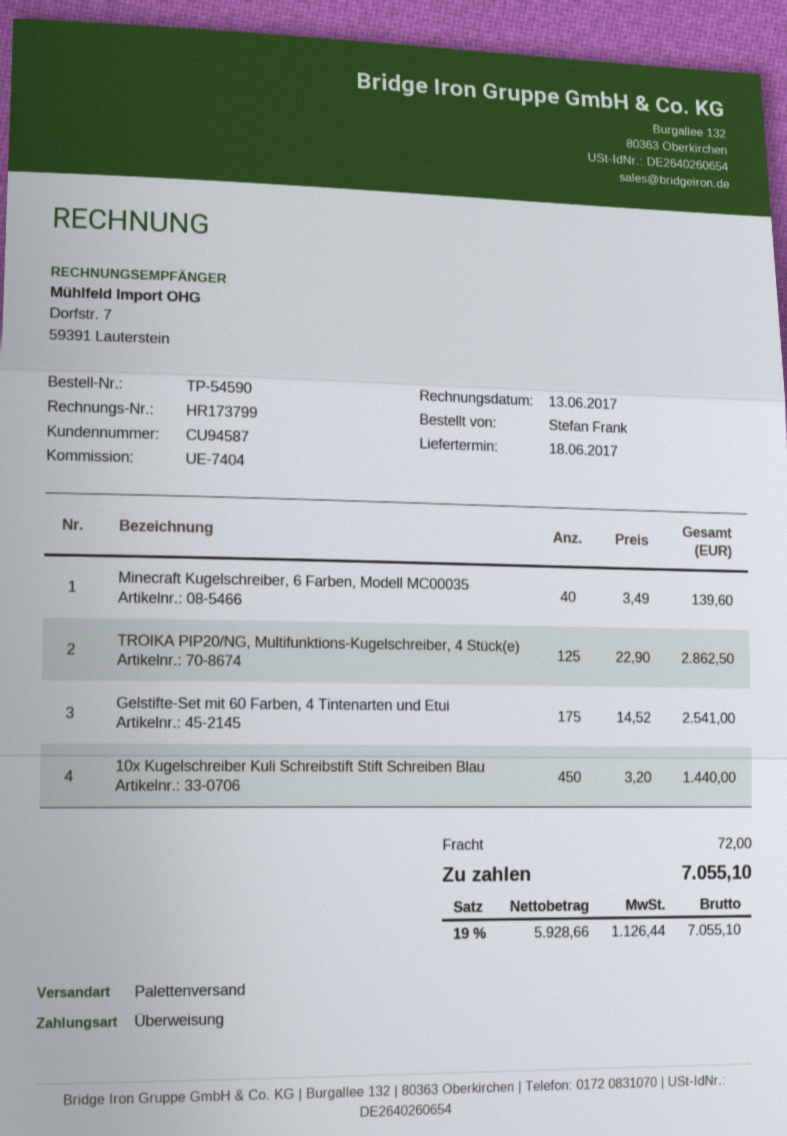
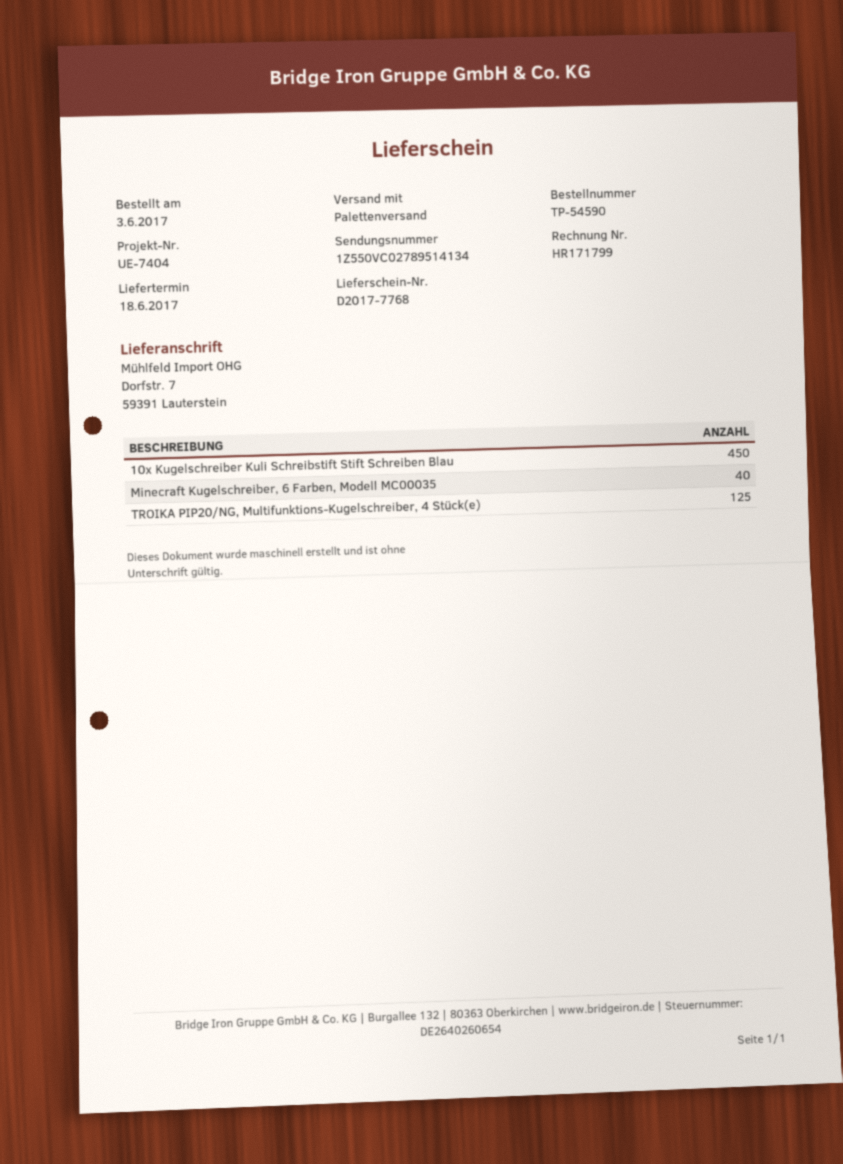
invoice number: HR173799 -> HR171799
Gelstifte-Set mit 60 Farben, 4 Tintenarten und Etui: 175 -> none

